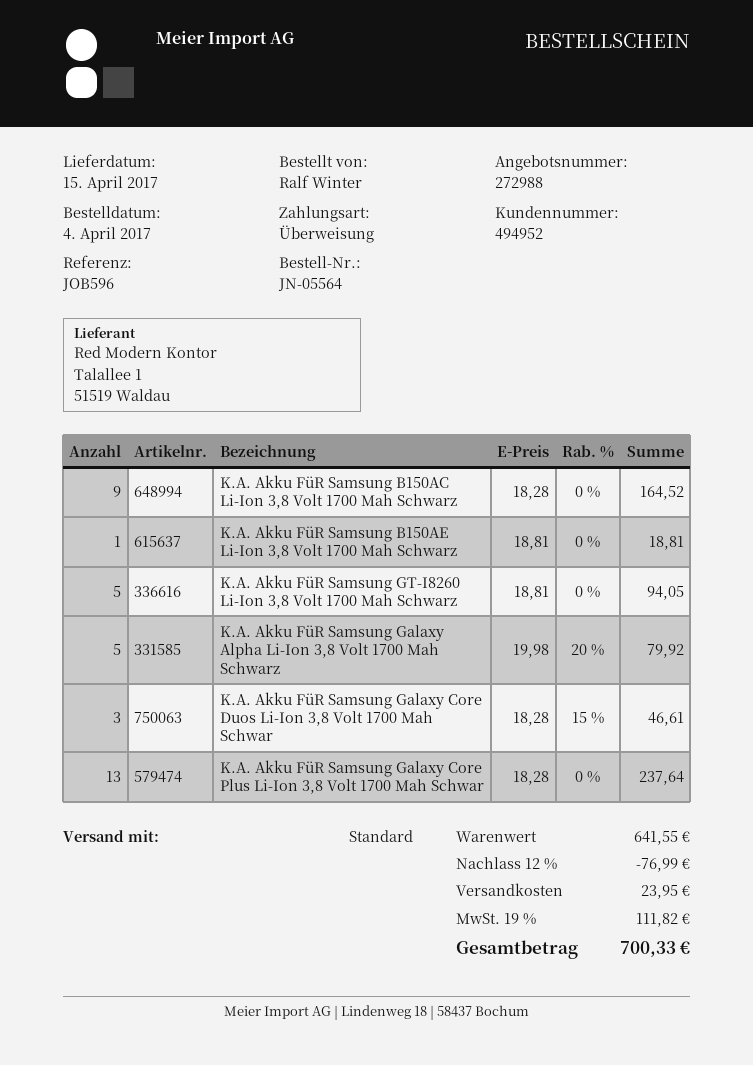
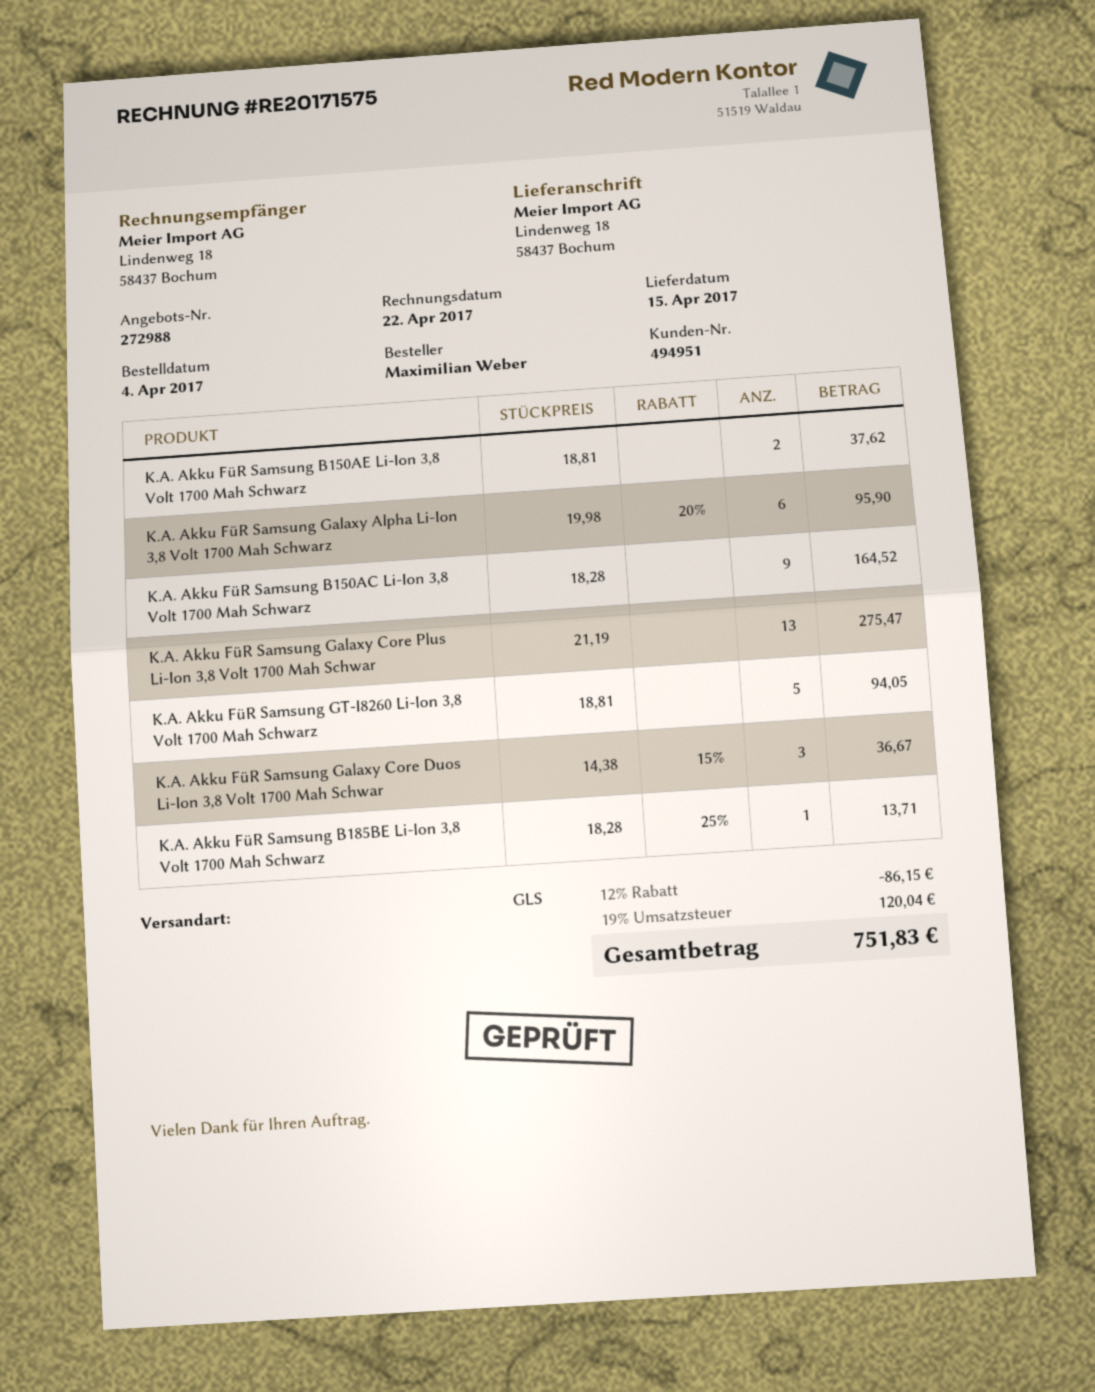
customer number: 494952 -> 494951
ordered by: Ralf Winter -> Maximilian Weber
shipping method: standard -> GLS
K.A. Akku FüR Samsung B150AE Li-Ion 3,8 Volt 1700 Mah Schwarz: 1 x 18.81 = 18.81 -> 2 x 18.81 = 37.62
K.A. Akku FüR Samsung Galaxy Alpha Li-Ion 3,8 Volt 1700 Mah Schwarz: 5 x 19.98 - 20% = 79.92 -> 6 x 19.98 - 20% = 95.90
K.A. Akku FüR Samsung Galaxy Core Duos Li-Ion 3,8 Volt 1700 Mah Schwar: 3 x 18.28 - 15% = 46.61 -> 3 x 14.38 - 15% = 36.67
K.A. Akku FüR Samsung Galaxy Core Plus Li-Ion 3,8 Volt 1700 Mah Schwar: 13 x 18.28 = 237.64 -> 13 x 21.19 = 275.47
K.A. Akku FüR Samsung B185BE Li-Ion 3,8 Volt 1700 Mah Schwarz: none -> 1 x 18.28 - 25% = 13.71
discount: 12% = 76.99 -> 12% = 86.15
shipping: 23.95 -> none
tax: 19% = 111.82 -> 19% = 120.04
total: 700.33 -> 751.83

